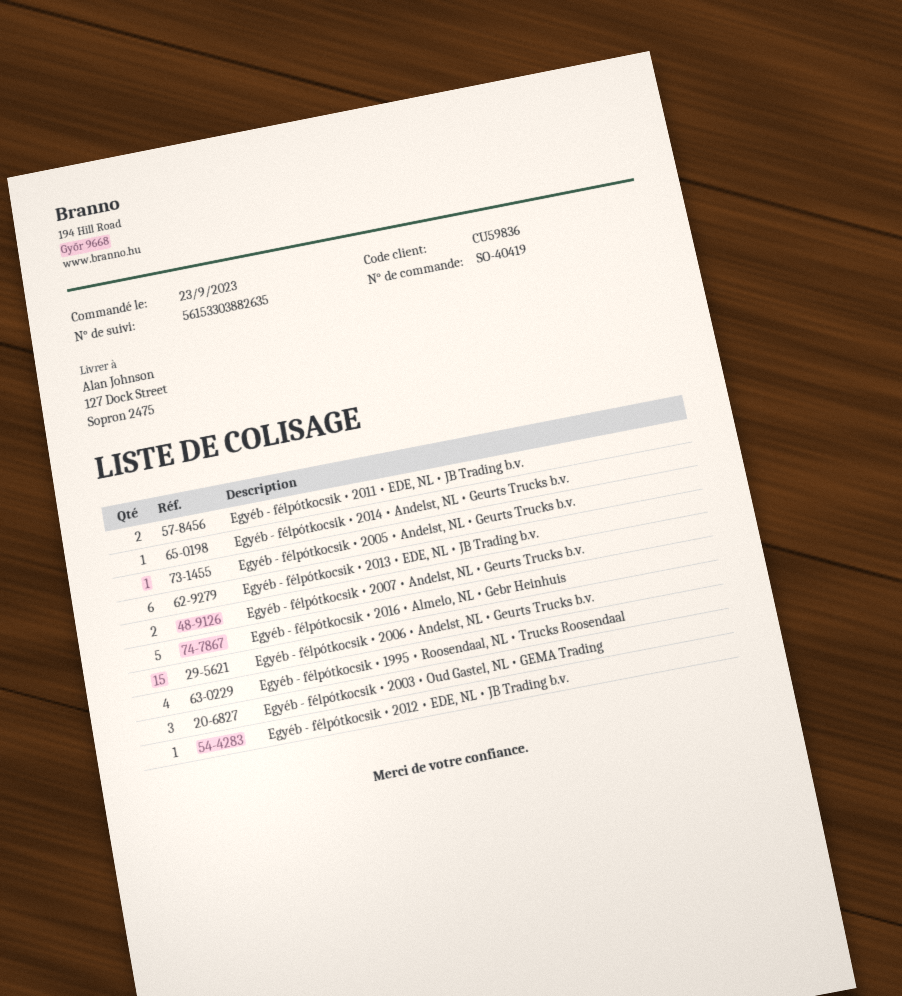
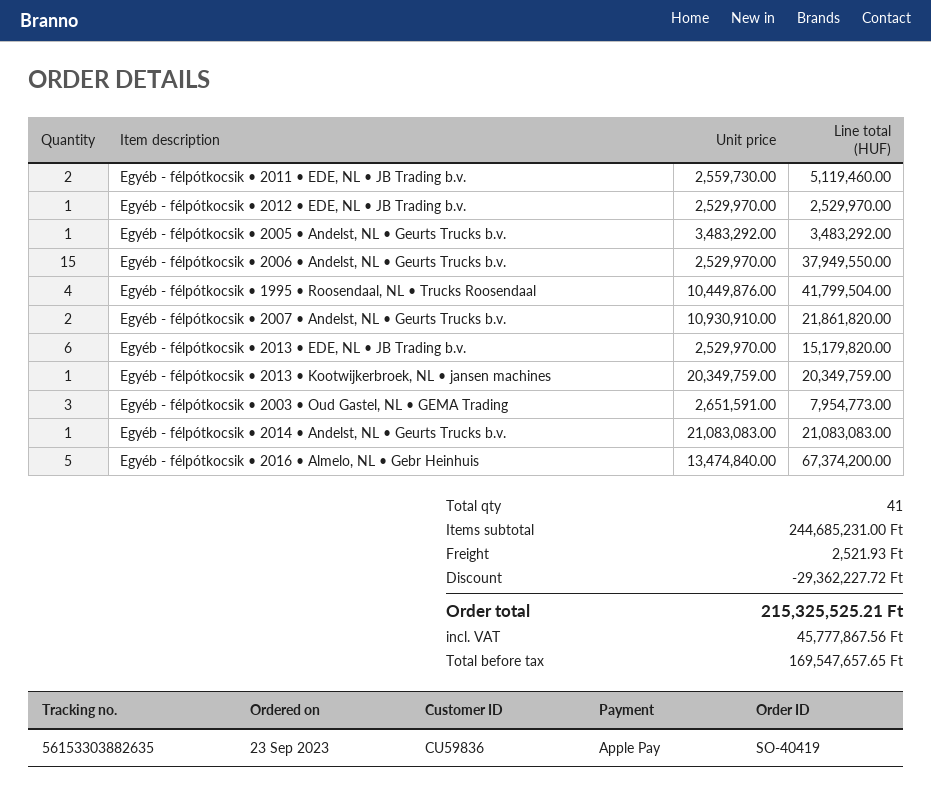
Egyéb - félpótkocsik • 2013 • Kootwijkerbroek, NL • jansen machines: none -> 1

